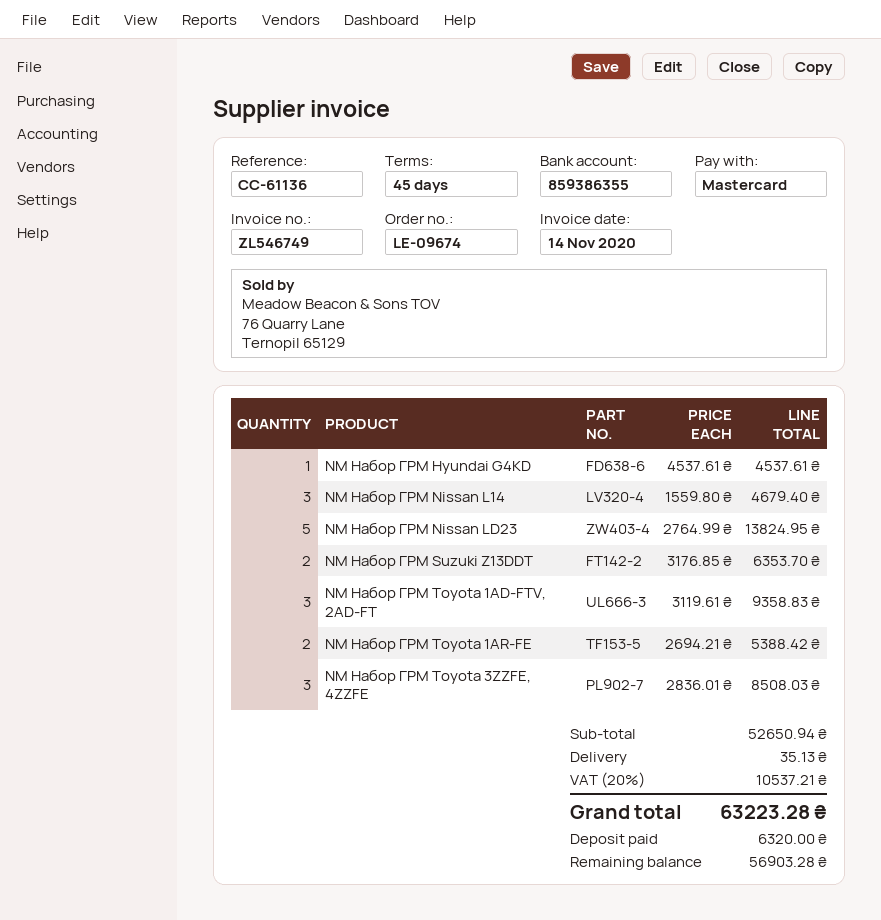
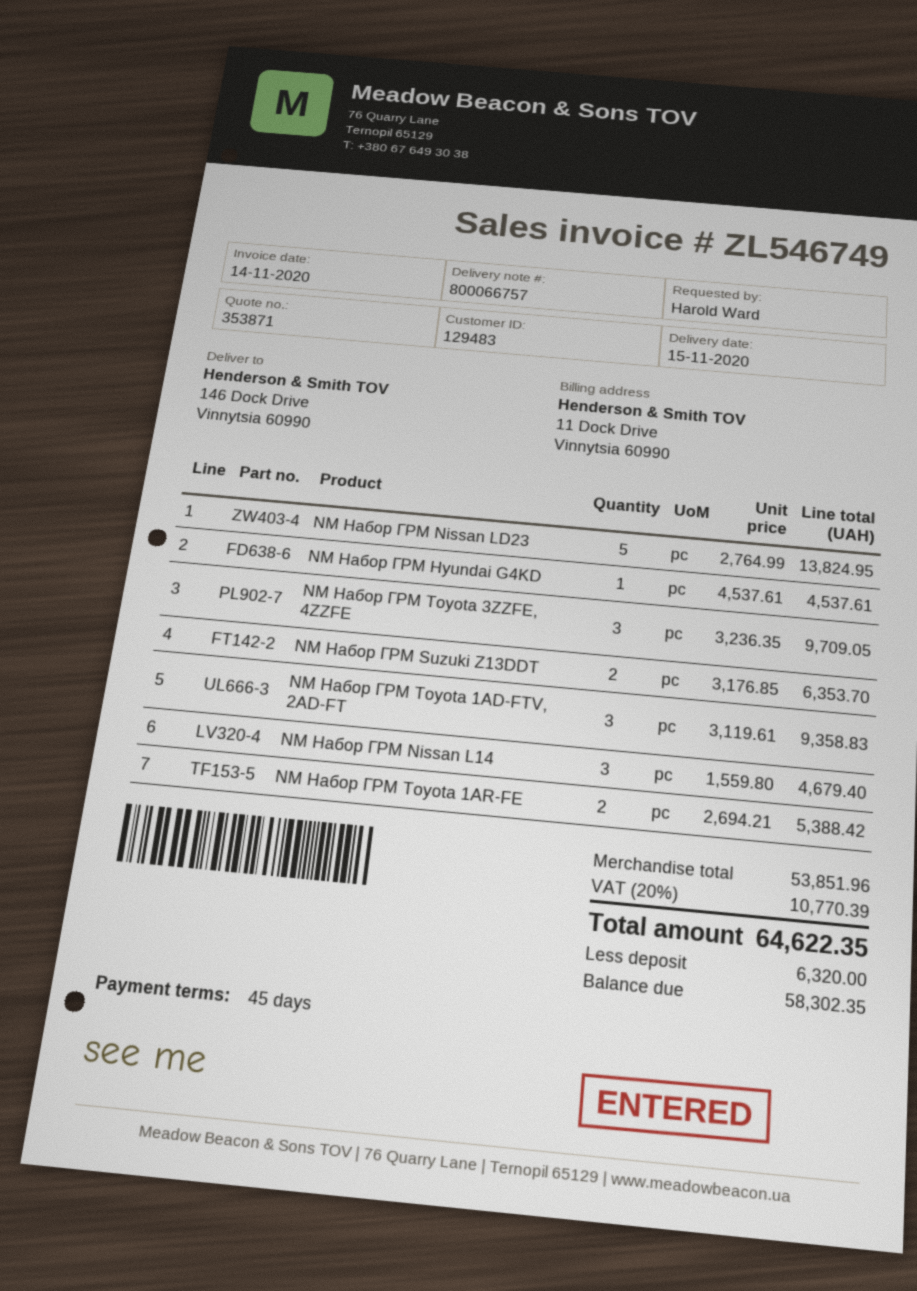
NM Набор ГРМ Toyota 3ZZFE, 4ZZFE: 3 x 2836.01 = 8508.03 -> 3 x 3236.35 = 9709.05
subtotal: 52650.94 -> 53851.96
shipping: 35.13 -> none
tax: 20% = 10537.21 -> 20% = 10770.39
total: 63223.28 -> 64622.35
balance: 56903.28 -> 58302.35

